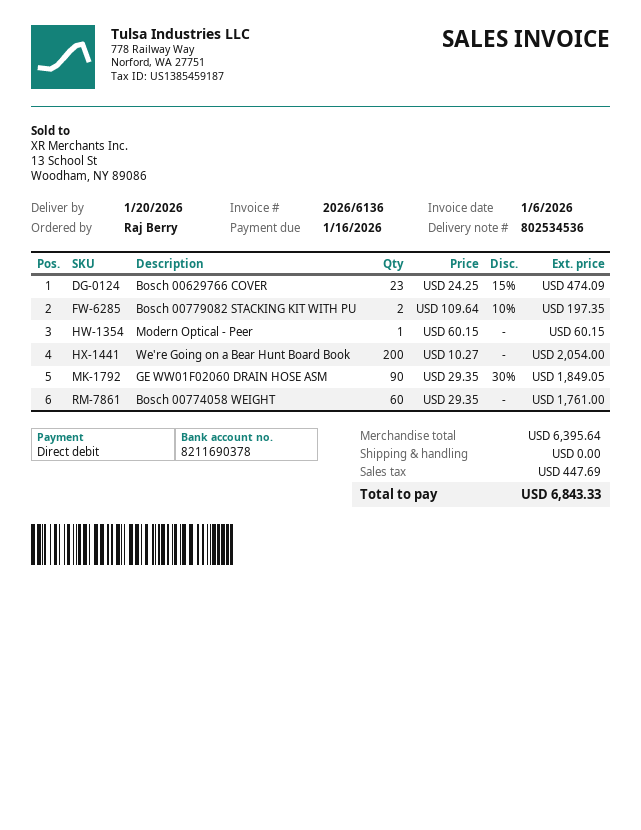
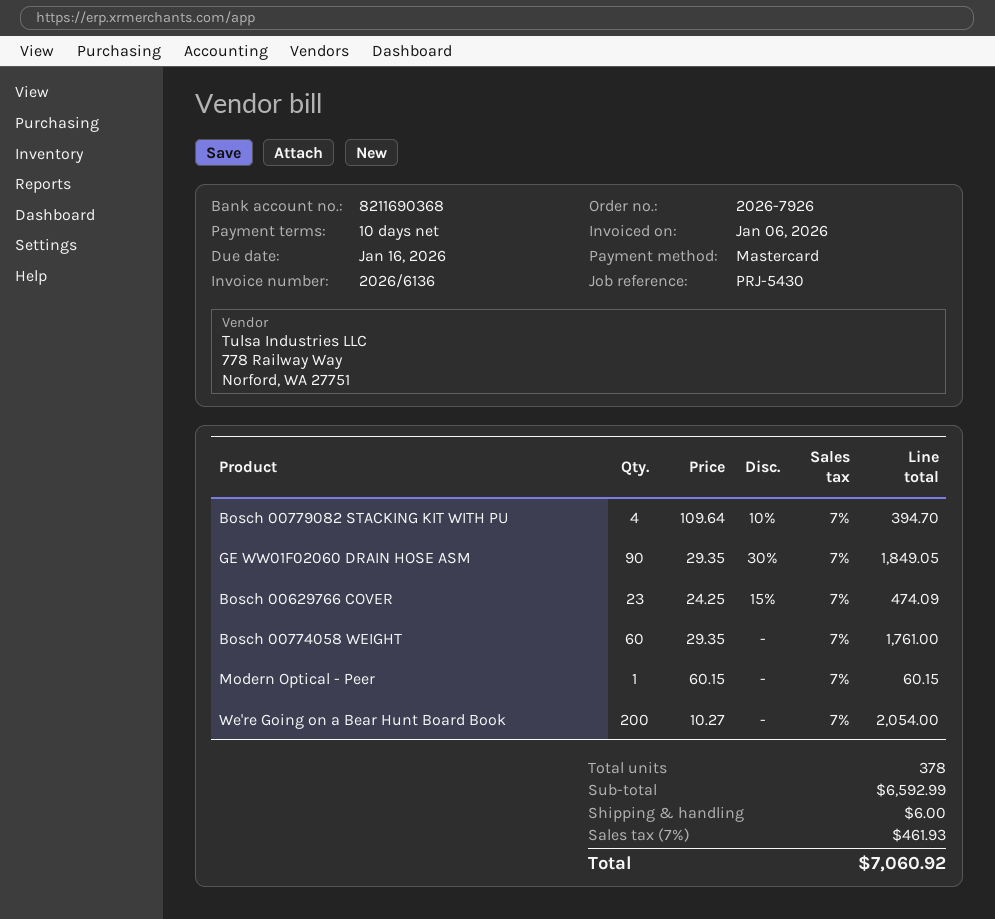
payment method: direct debit -> Mastercard
bank account: 8211690378 -> 8211690368
Bosch 00779082 STACKING KIT WITH PU: 2 x 109.64 - 10% = 197.35 -> 4 x 109.64 - 10% = 394.70
subtotal: 6395.64 -> 6592.99
shipping: 0.00 -> 6.00
tax: 447.69 -> 461.93
total: 6843.33 -> 7060.92

